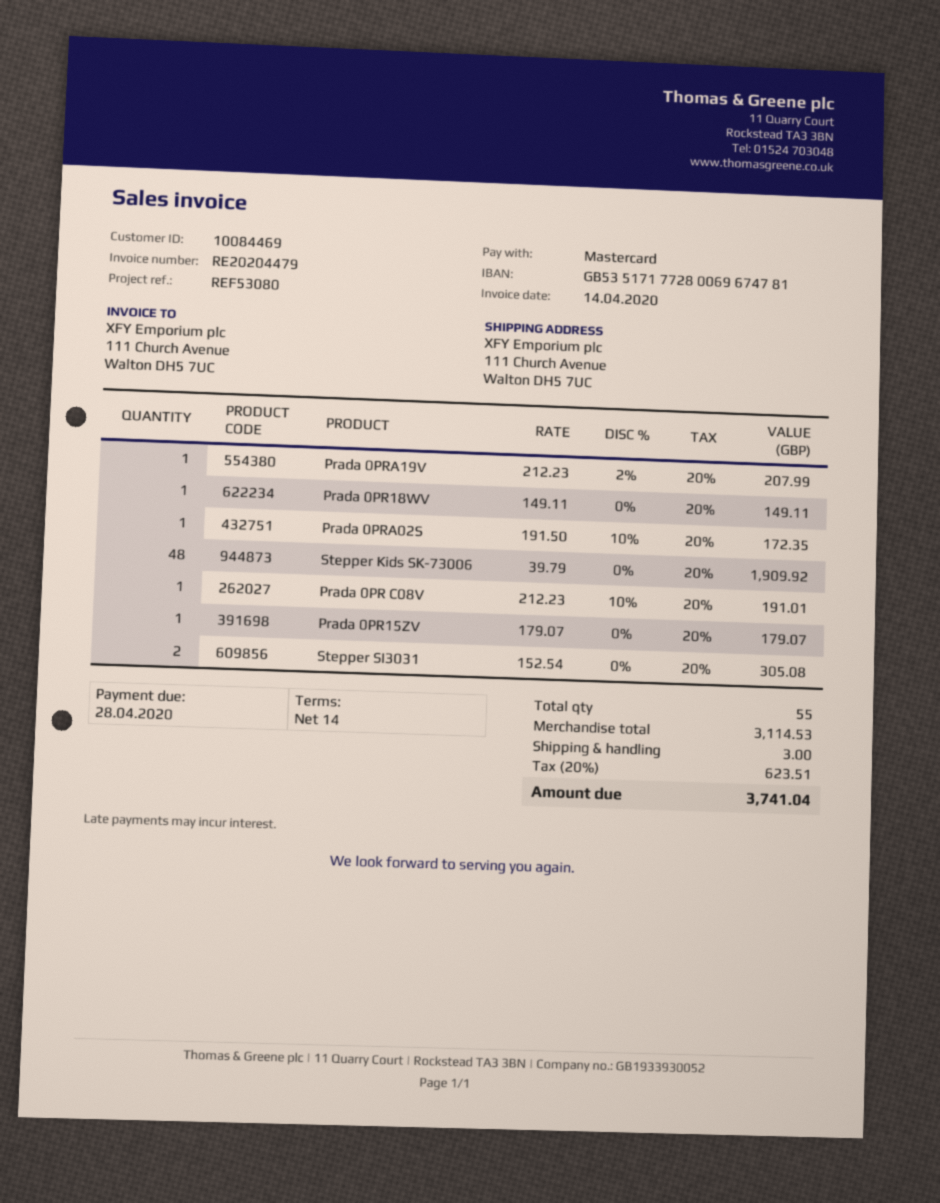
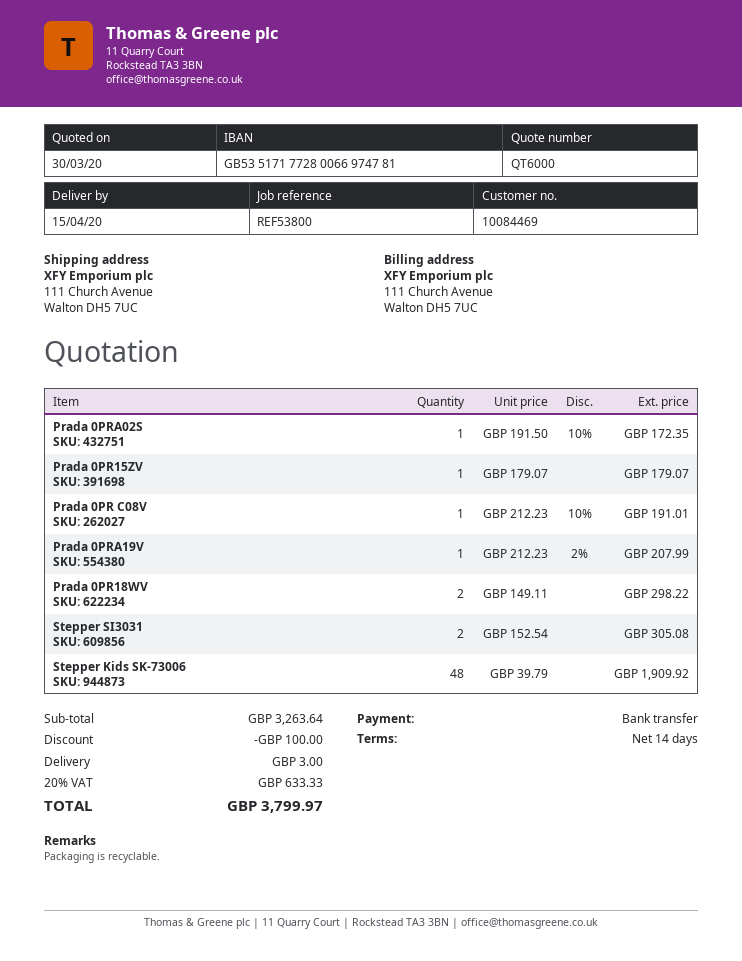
reference: REF53080 -> REF53800
payment method: Mastercard -> bank transfer
bank account: GB53517177280069674781 -> GB53517177280066974781
Prada 0PR18WV: 1 x 149.11 = 149.11 -> 2 x 149.11 = 298.22
subtotal: 3114.53 -> 3263.64
discount: none -> 100.00
tax: 20% = 623.51 -> 20% = 633.33
total: 3741.04 -> 3799.97

